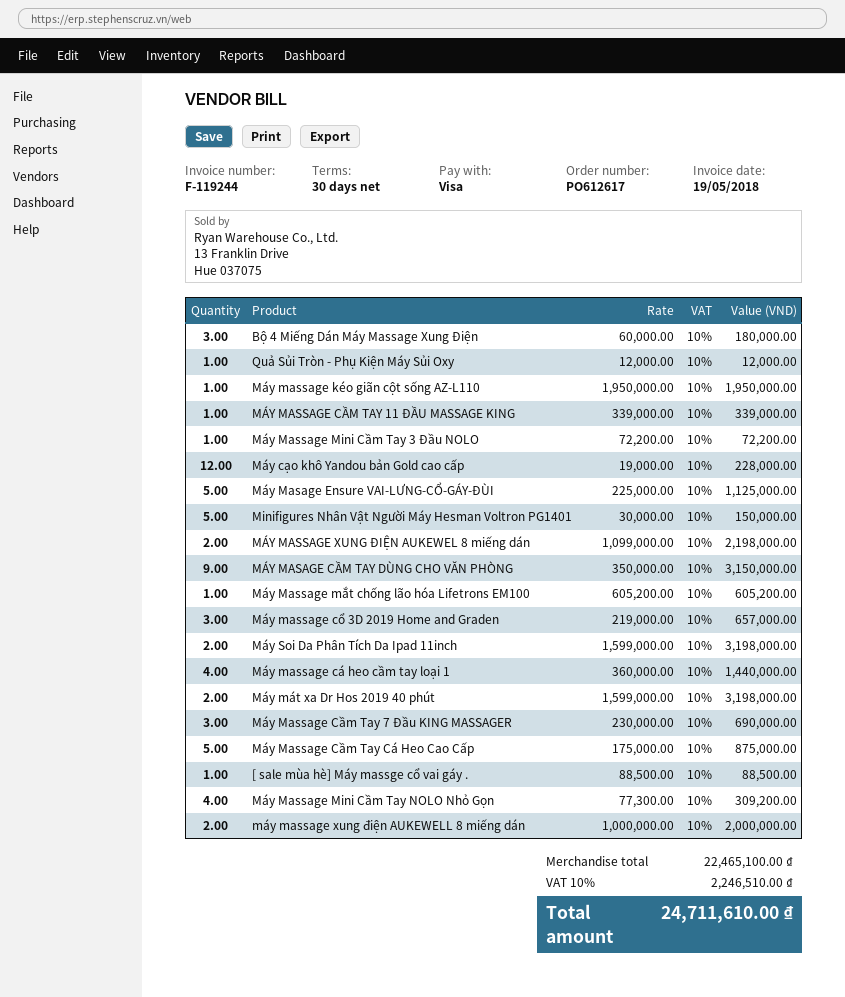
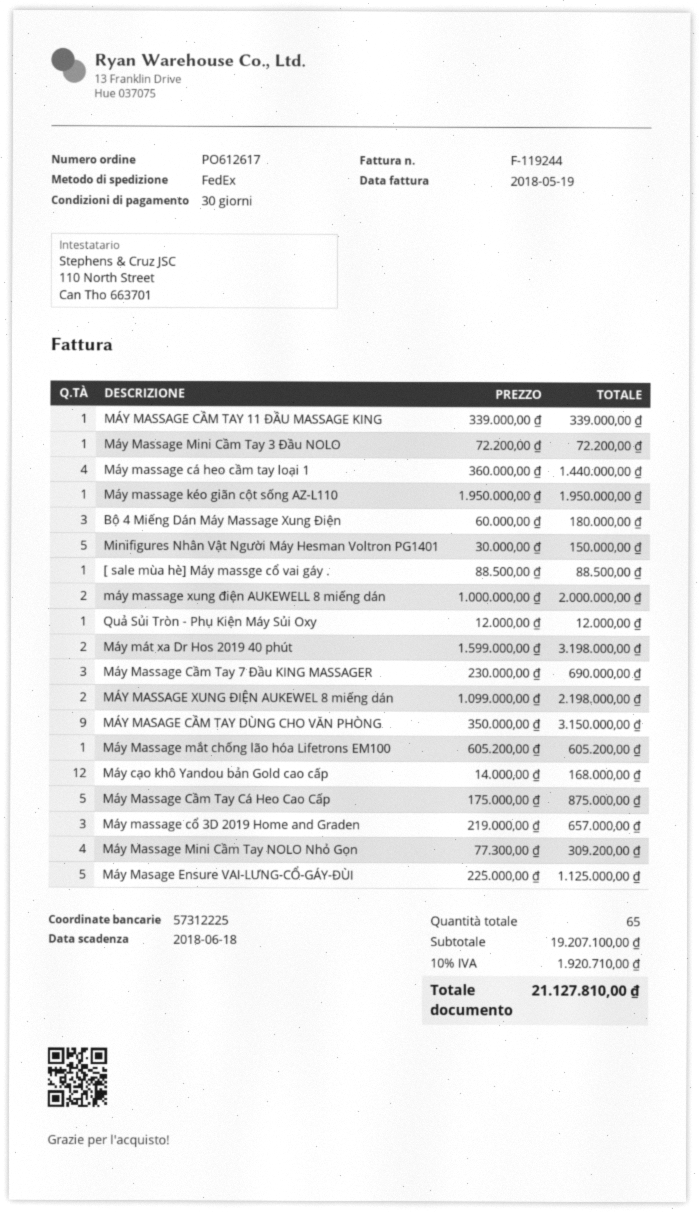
Máy cạo khô Yandou bản Gold cao cấp: 12 x 19000.00 = 228000.00 -> 12 x 14000.00 = 168000.00
Máy Soi Da Phân Tích Da Ipad 11inch: 2 x 1599000.00 = 3198000.00 -> none
subtotal: 22465100.00 -> 19207100.00
tax: 10% = 2246510.00 -> 10% = 1920710.00
total: 24711610.00 -> 21127810.00

